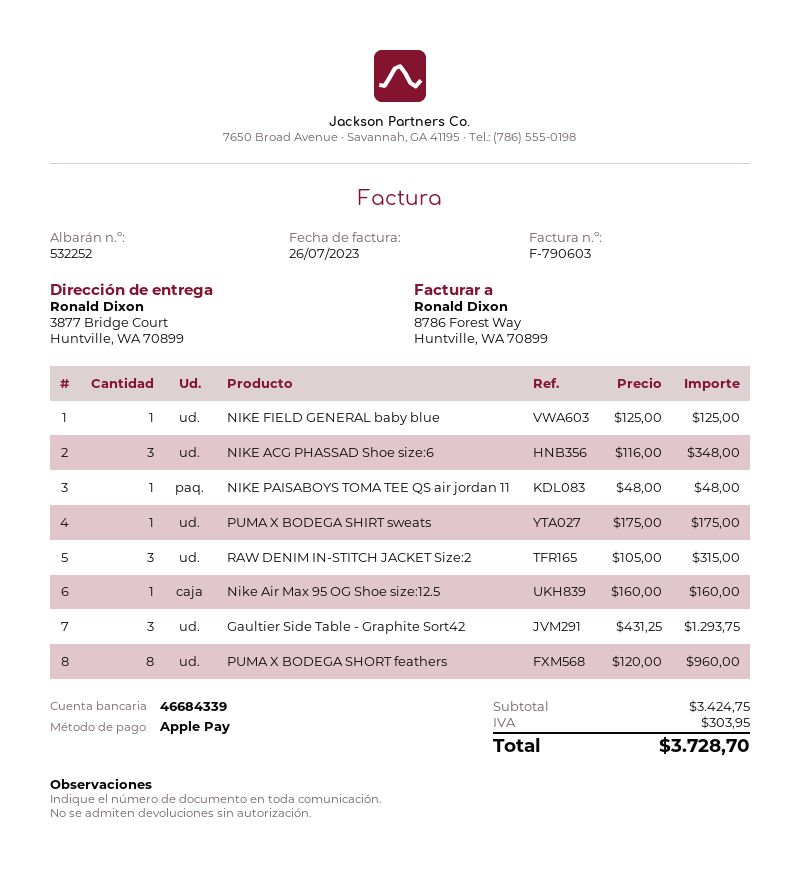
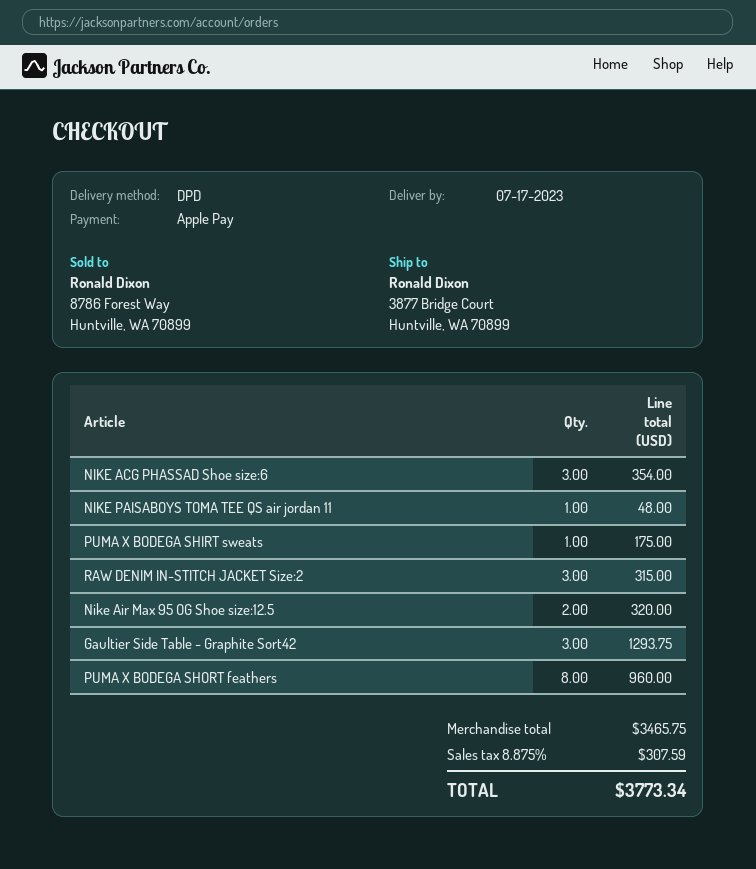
NIKE FIELD GENERAL baby blue: 1 for 125.00 -> none
NIKE ACG PHASSAD Shoe size:6: 3 for 348.00 -> 3 for 354.00
Nike Air Max 95 OG Shoe size:12.5: 1 for 160.00 -> 2 for 320.00
subtotal: 3424.75 -> 3465.75
tax: 303.95 -> 307.59
total: 3728.70 -> 3773.34

